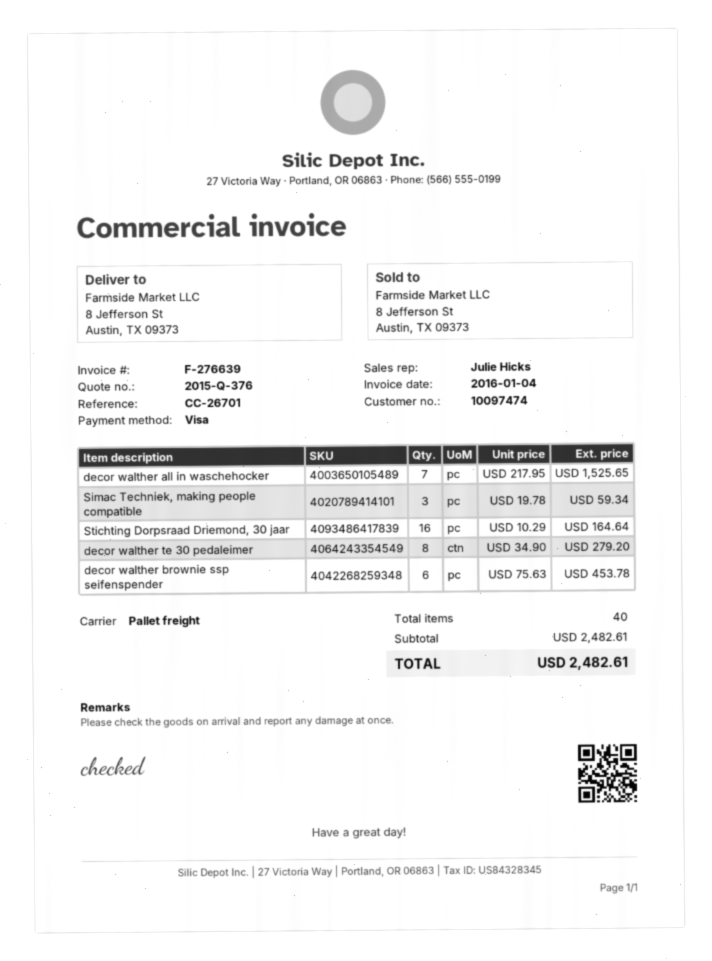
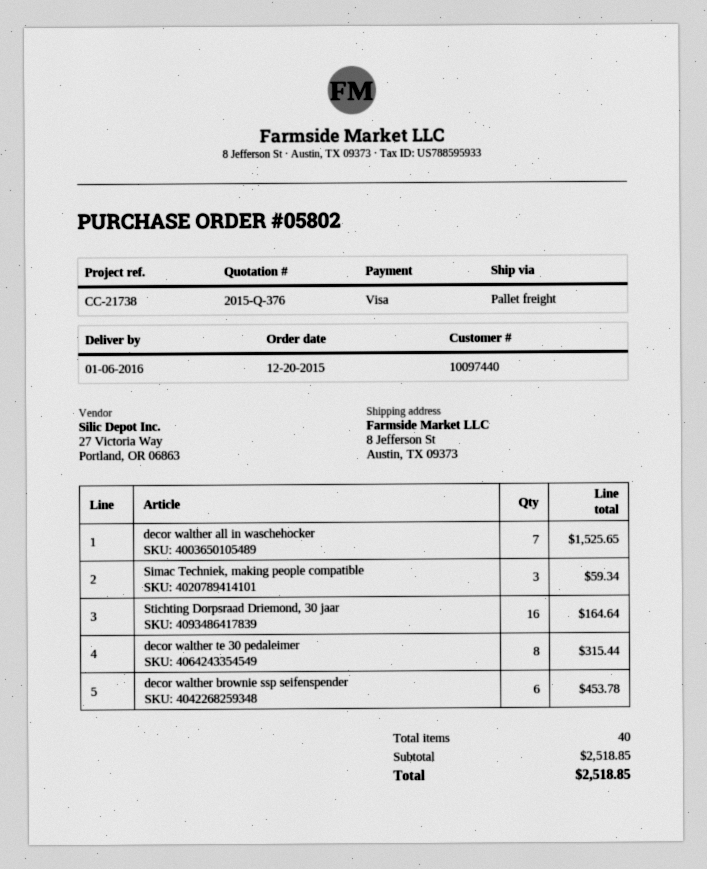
customer number: 10097474 -> 10097440
reference: CC-26701 -> CC-21738
decor walther te 30 pedaleimer: 8 for 279.20 -> 8 for 315.44
subtotal: 2482.61 -> 2518.85
total: 2482.61 -> 2518.85

